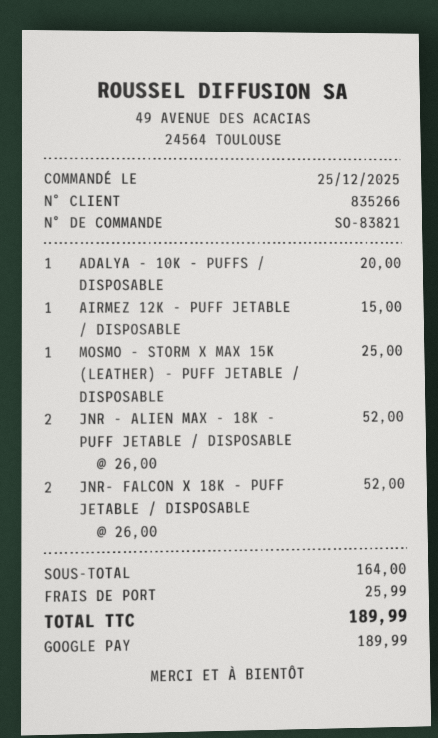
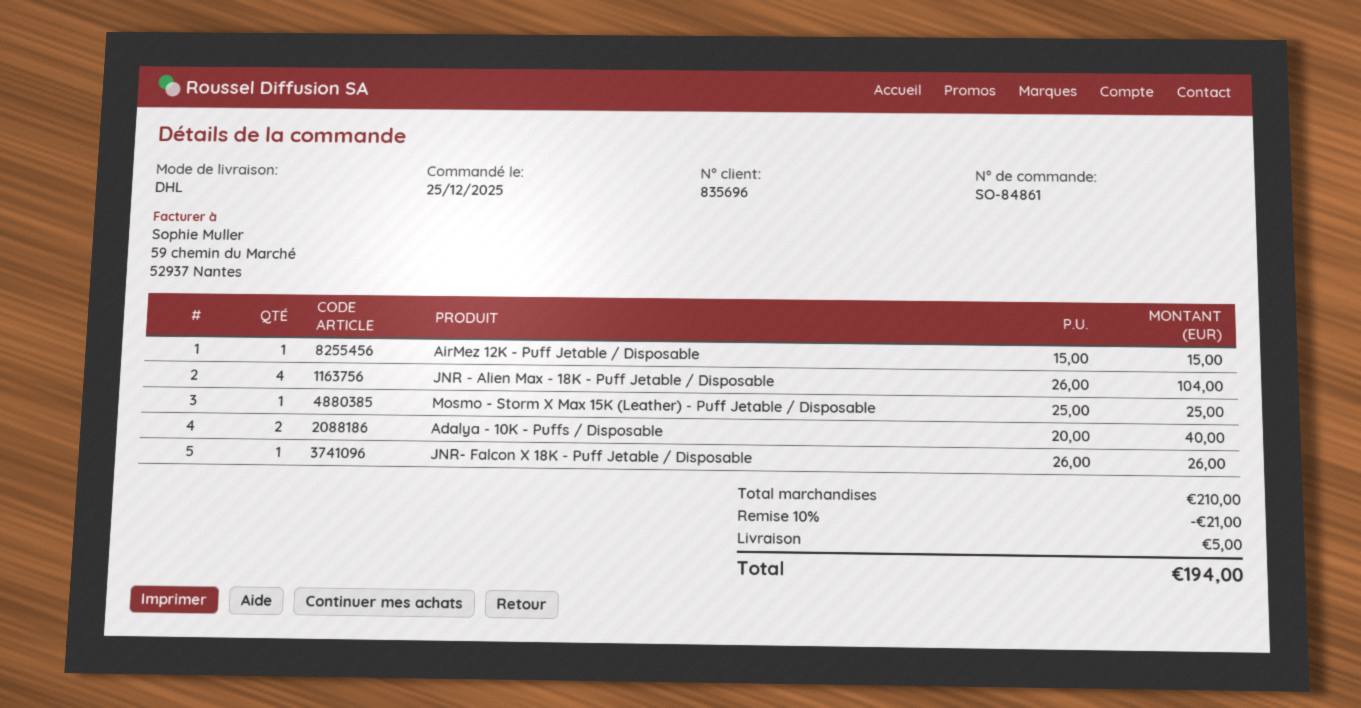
order number: SO-83821 -> SO-84861
customer number: 835266 -> 835696
ADALYA - 10K - PUFFS / DISPOSABLE: 1 x 20.00 = 20.00 -> 2 x 20.00 = 40.00
JNR - ALIEN MAX - 18K - PUFF JETABLE / DISPOSABLE: 2 x 26.00 = 52.00 -> 4 x 26.00 = 104.00
JNR- FALCON X 18K - PUFF JETABLE / DISPOSABLE: 2 x 26.00 = 52.00 -> 1 x 26.00 = 26.00
subtotal: 164.00 -> 210.00
discount: none -> 10% = 21.00
shipping: 25.99 -> 5.00
total: 189.99 -> 194.00

